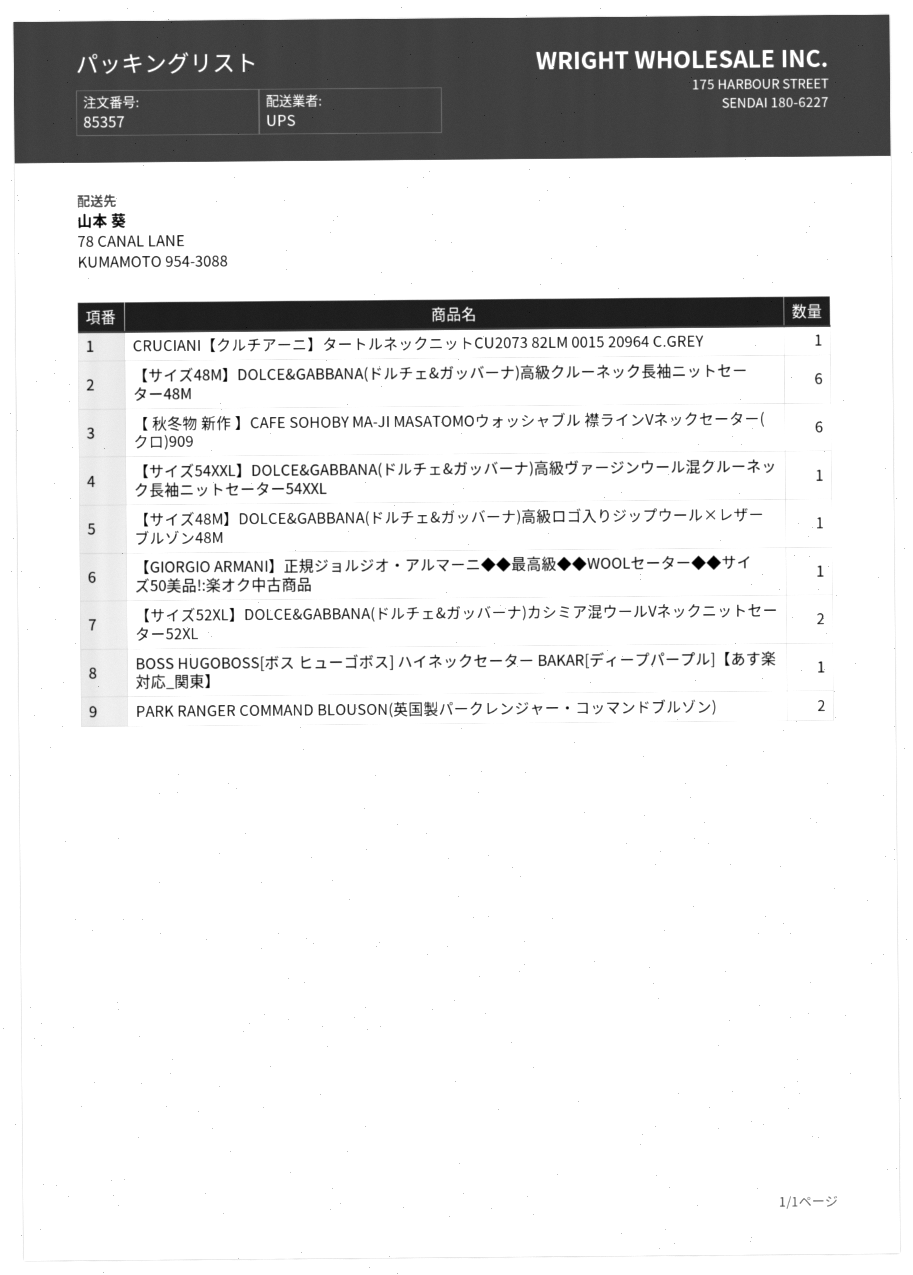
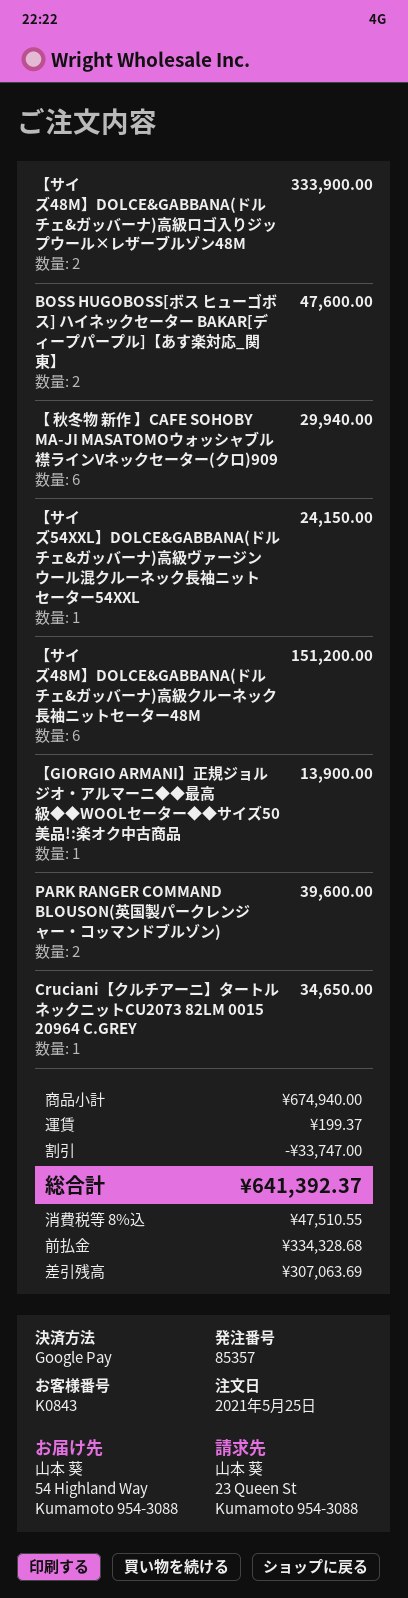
ship to: 78 CANAL LANE, KUMAMOTO 954-3088 -> 54 Highland Way, Kumamoto 954-3088
【サイズ48M】DOLCE&GABBANA(ドルチェ&ガッバーナ)高級ロゴ入りジップウール×レザーブルゾン48M: 1 -> 2
【サイズ52XL】DOLCE&GABBANA(ドルチェ&ガッバーナ)カシミア混ウールVネックニットセーター52XL: 2 -> none
BOSS HUGOBOSS[ボス ヒューゴボス] ハイネックセーター BAKAR[ディープパープル]【あす楽対応_関東】: 1 -> 2

